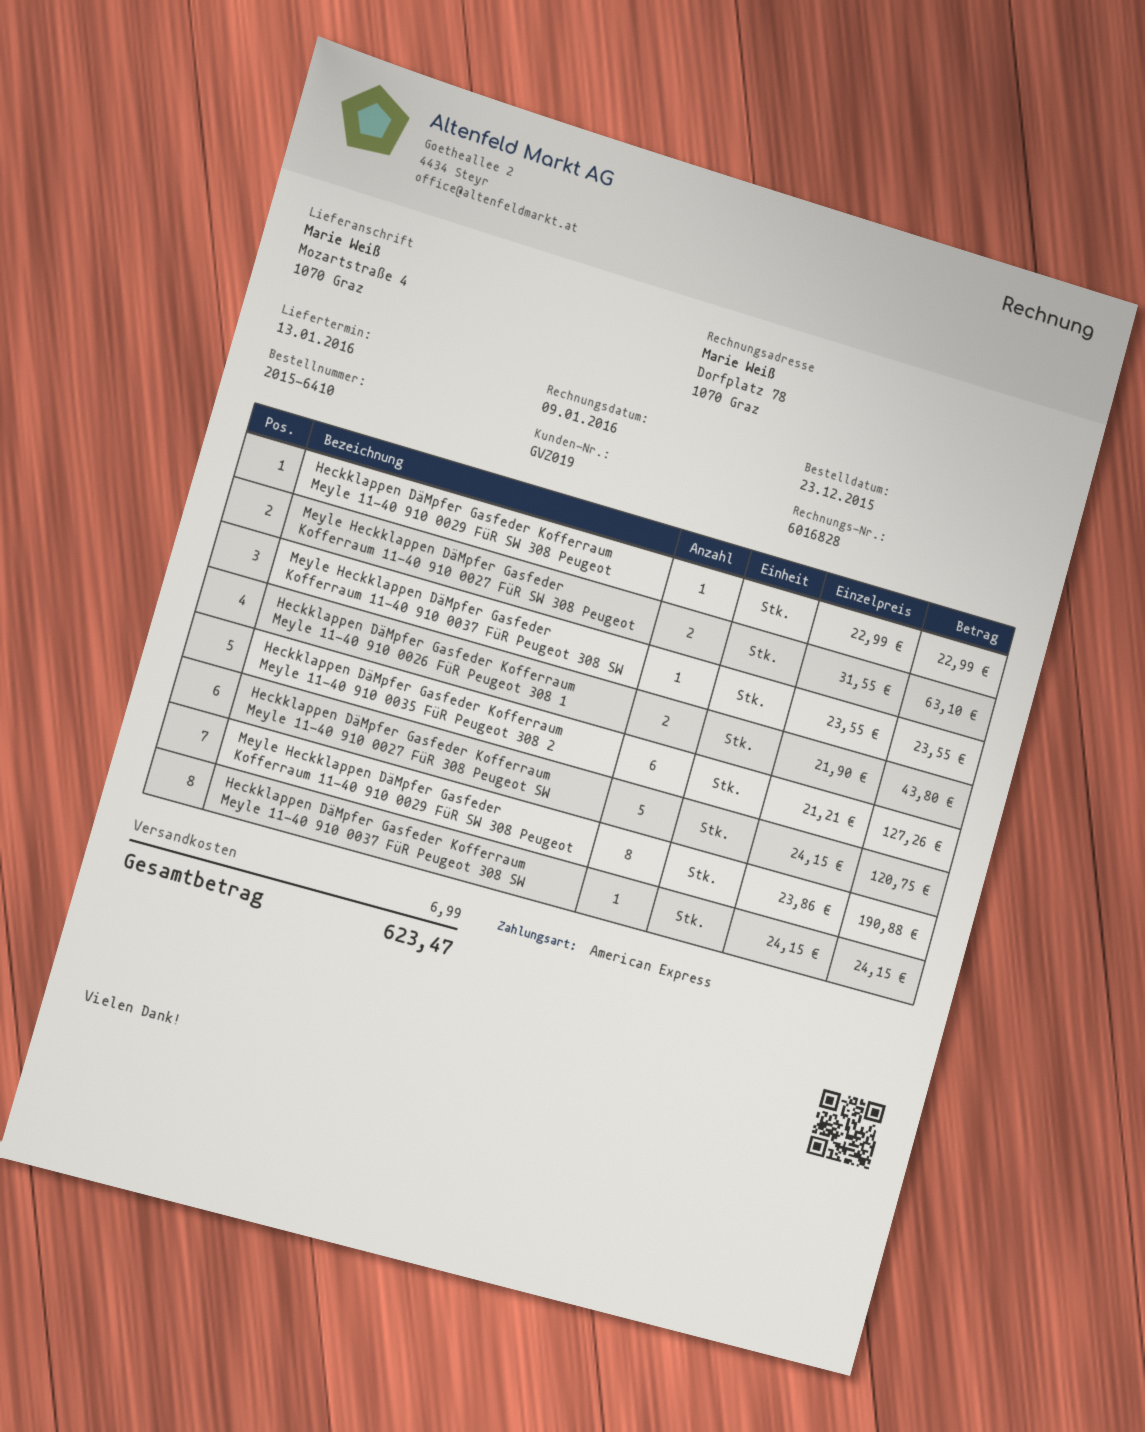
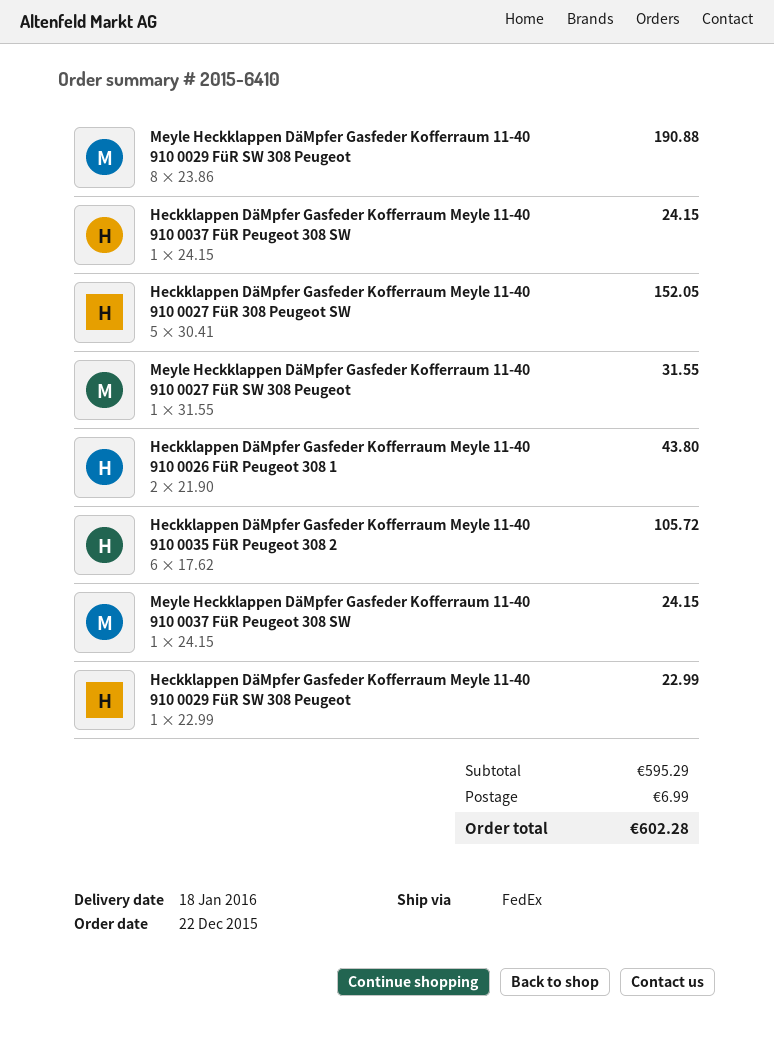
order date: 2015-12-23 -> 2015-12-22
delivery date: 2016-01-13 -> 2016-01-18
Meyle Heckklappen DäMpfer Gasfeder Kofferraum 11-40 910 0027 FüR SW 308 Peugeot: 2 x 31.55 = 63.10 -> 1 x 31.55 = 31.55
Meyle Heckklappen DäMpfer Gasfeder Kofferraum 11-40 910 0037 FüR Peugeot 308 SW: 1 x 23.55 = 23.55 -> 1 x 24.15 = 24.15
Heckklappen DäMpfer Gasfeder Kofferraum Meyle 11-40 910 0035 FüR Peugeot 308 2: 6 x 21.21 = 127.26 -> 6 x 17.62 = 105.72
Heckklappen DäMpfer Gasfeder Kofferraum Meyle 11-40 910 0027 FüR 308 Peugeot SW: 5 x 24.15 = 120.75 -> 5 x 30.41 = 152.05
total: 623.47 -> 602.28

